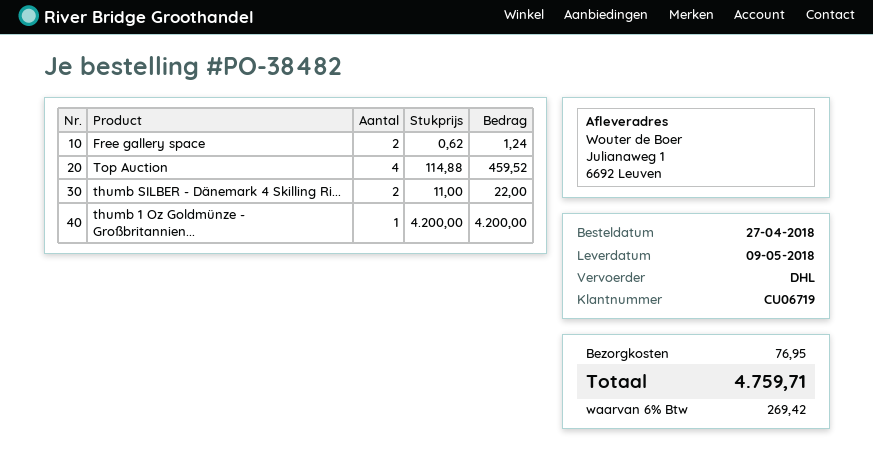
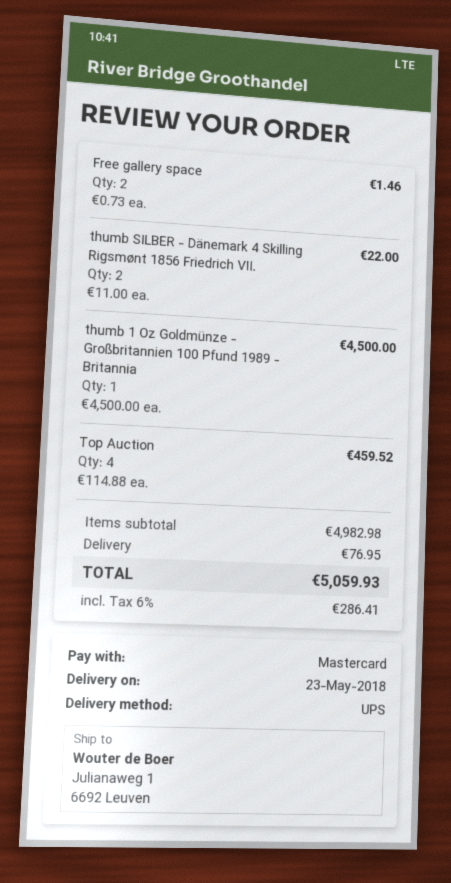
delivery date: 2018-05-09 -> 2018-05-23
shipping method: DHL -> UPS
Free gallery space: 2 x 0.62 = 1.24 -> 2 x 0.73 = 1.46
thumb 1 Oz Goldmünze - Großbritannien...: 1 x 4200.00 = 4200.00 -> 1 x 4500.00 = 4500.00
tax: 6% = 269.42 -> 6% = 286.41
total: 4759.71 -> 5059.93

